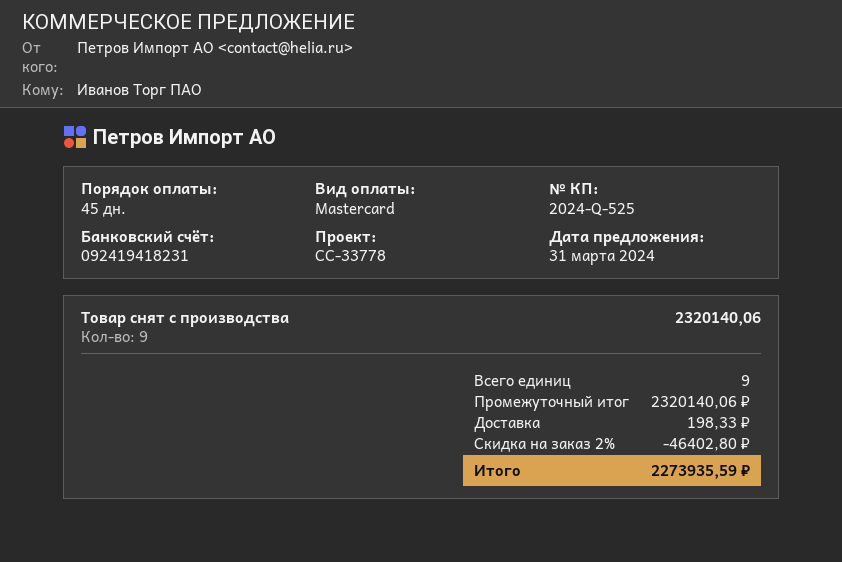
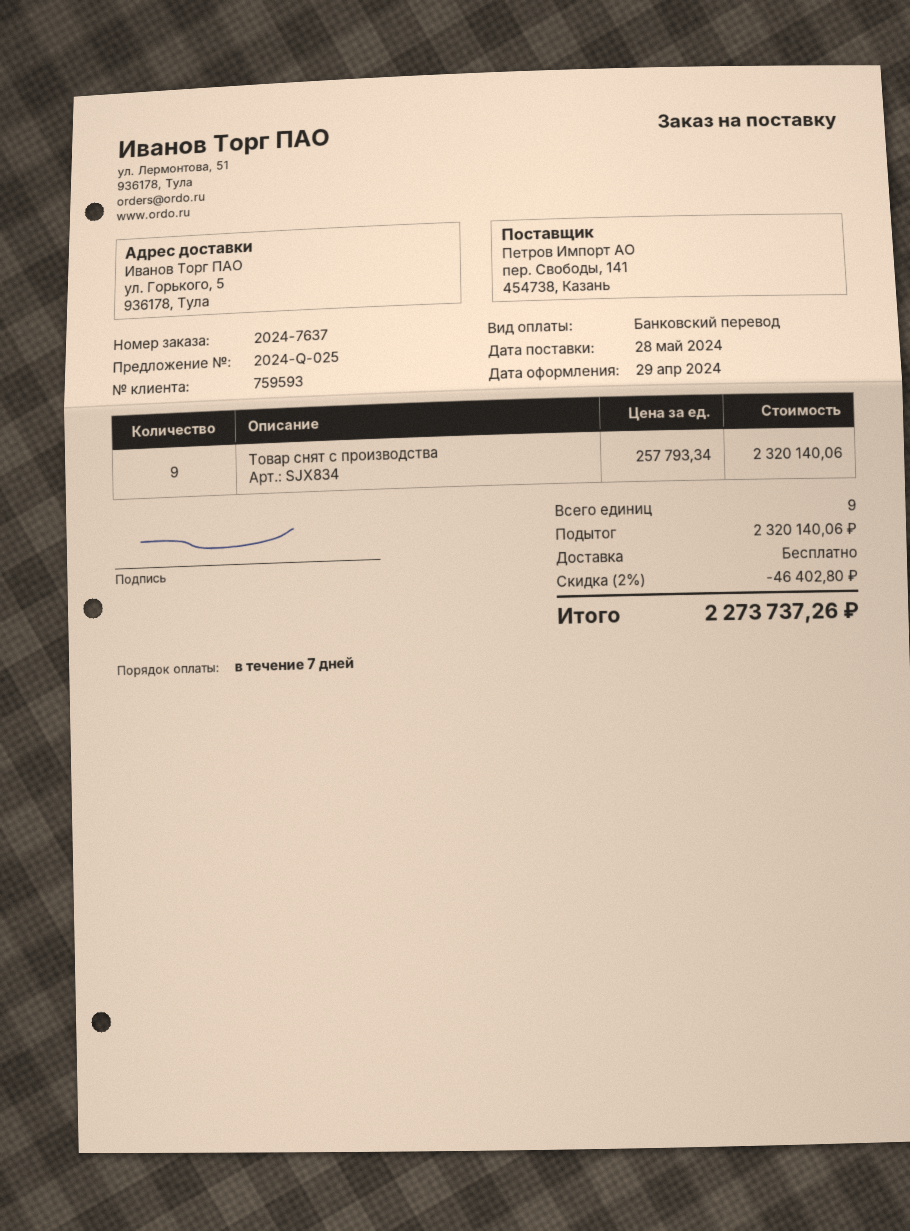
quote number: 2024-Q-525 -> 2024-Q-025
payment terms: 45 days -> 7 days
payment method: Mastercard -> bank transfer
shipping: 198.33 -> 0.00
total: 2273935.59 -> 2273737.26

